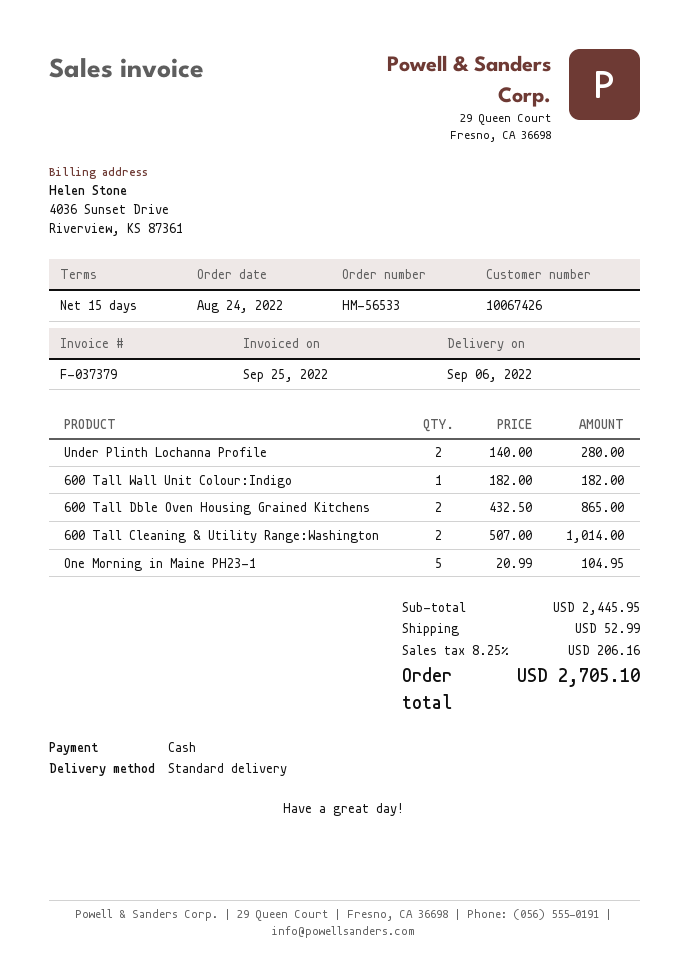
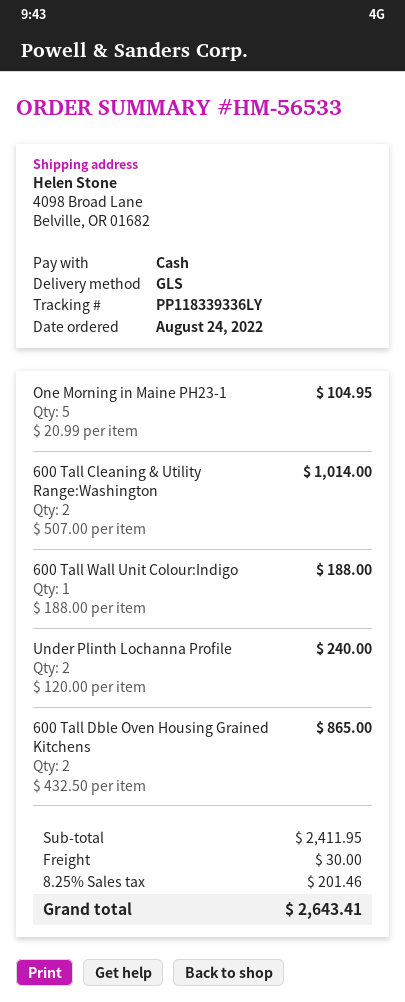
shipping method: standard -> GLS
Under Plinth Lochanna Profile: 2 x 140.00 = 280.00 -> 2 x 120.00 = 240.00
600 Tall Wall Unit Colour:Indigo: 1 x 182.00 = 182.00 -> 1 x 188.00 = 188.00
subtotal: 2445.95 -> 2411.95
shipping: 52.99 -> 30.00
tax: 8.25% = 206.16 -> 8.25% = 201.46
total: 2705.10 -> 2643.41

